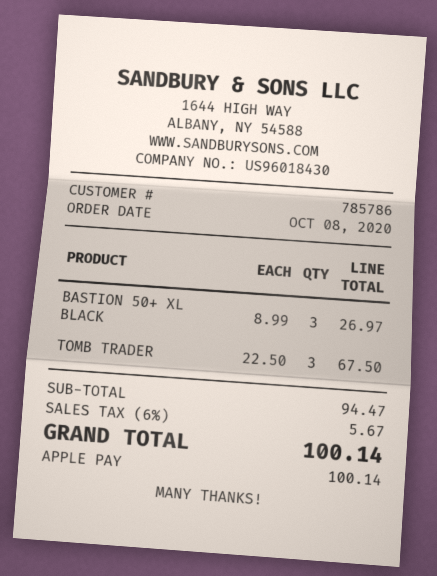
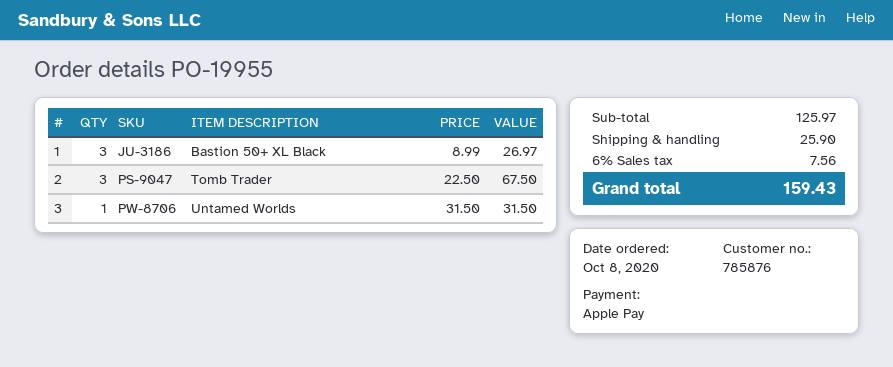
customer number: 785786 -> 785876
Untamed Worlds: none -> 1 x 31.50 = 31.50
subtotal: 94.47 -> 125.97
shipping: none -> 25.90
tax: 6% = 5.67 -> 6% = 7.56
total: 100.14 -> 159.43

